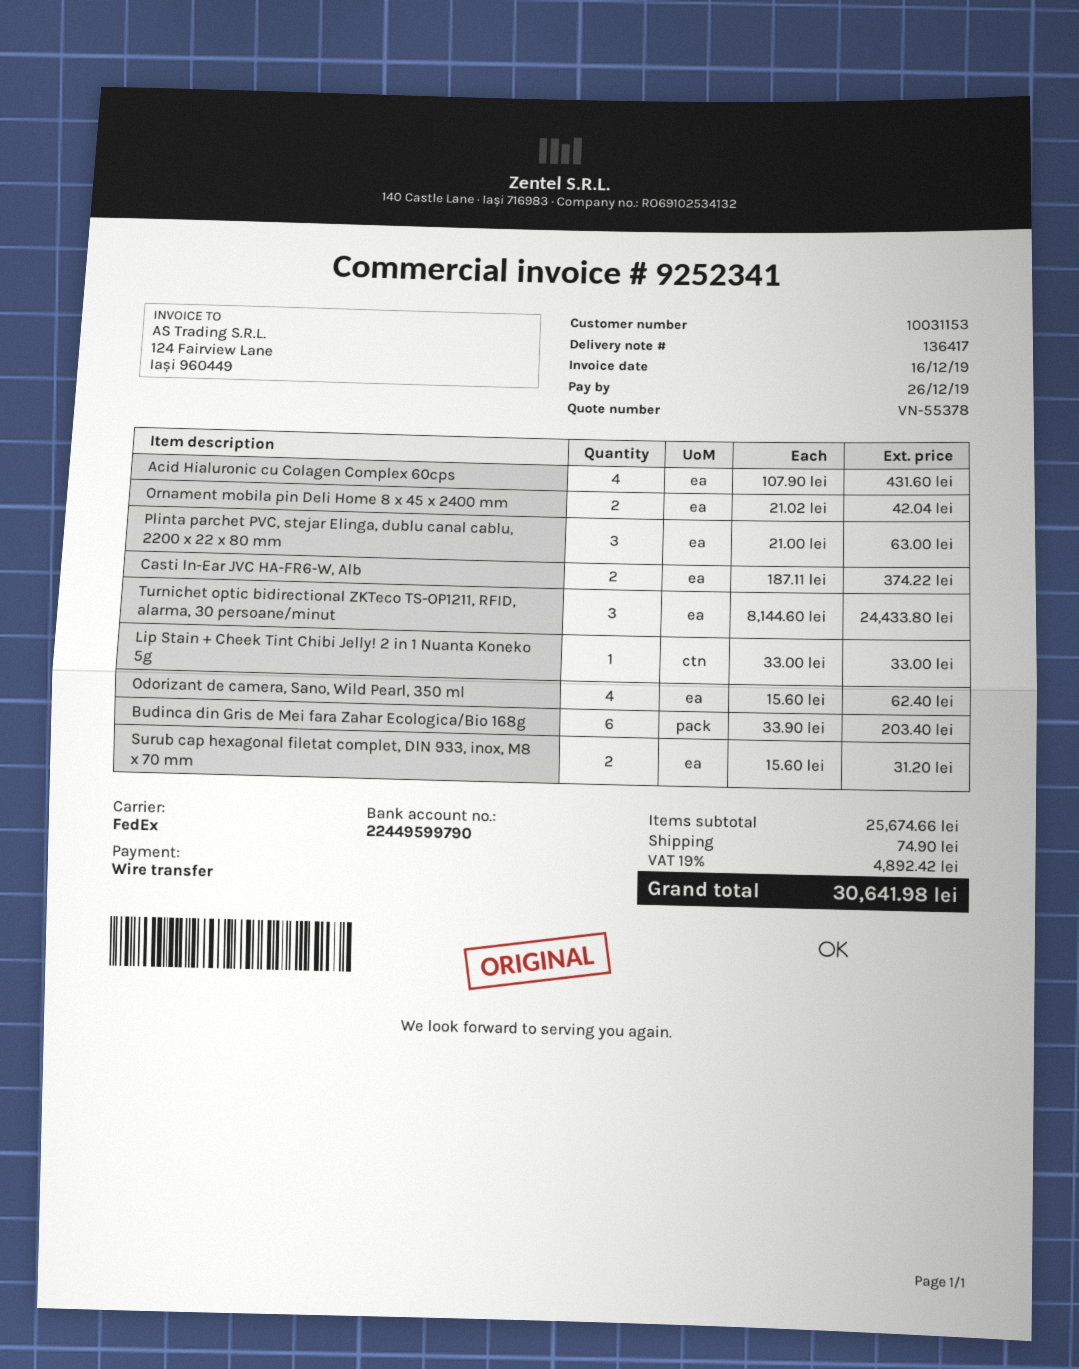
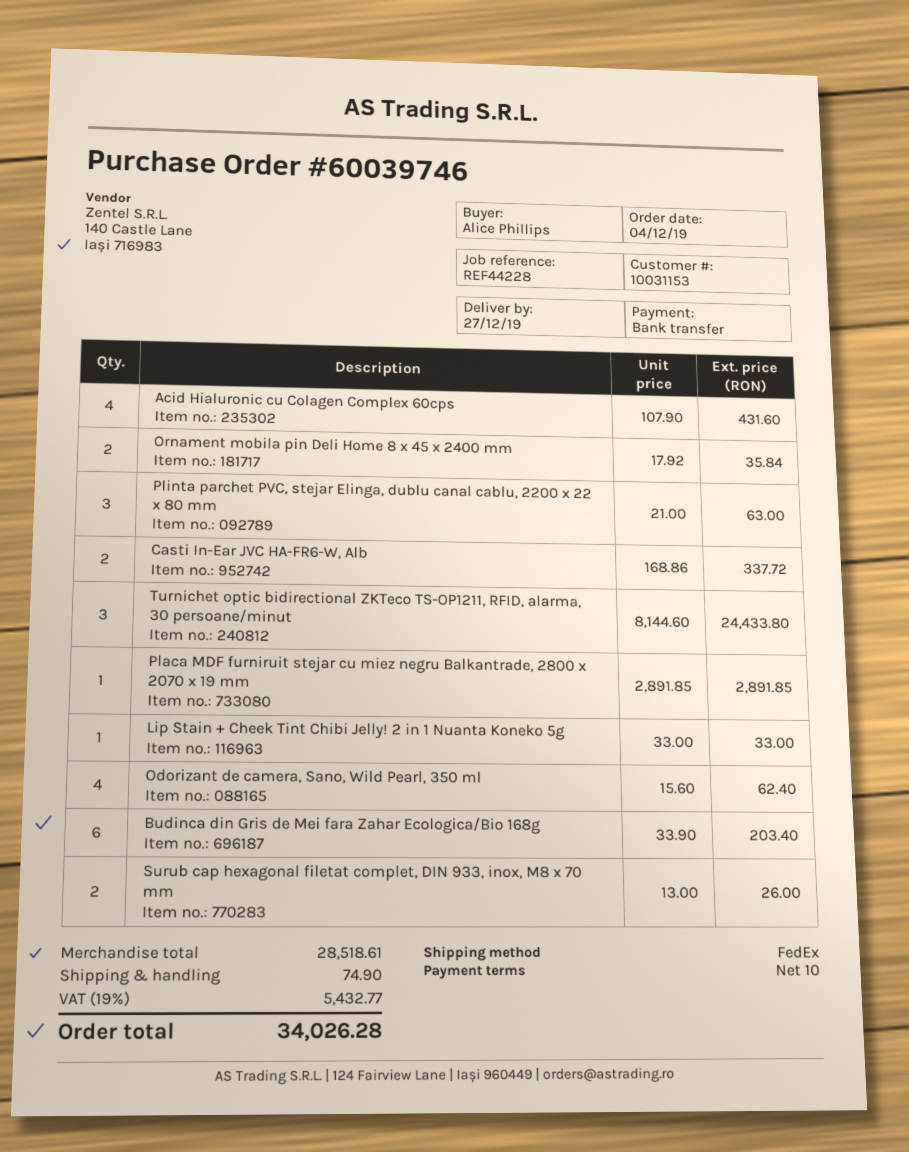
Ornament mobila pin Deli Home 8 x 45 x 2400 mm: 2 x 21.02 = 42.04 -> 2 x 17.92 = 35.84
Casti In-Ear JVC HA-FR6-W, Alb: 2 x 187.11 = 374.22 -> 2 x 168.86 = 337.72
Surub cap hexagonal filetat complet, DIN 933, inox, M8 x 70 mm: 2 x 15.60 = 31.20 -> 2 x 13.00 = 26.00
Placa MDF furniruit stejar cu miez negru Balkantrade, 2800 x 2070 x 19 mm: none -> 1 x 2891.85 = 2891.85
subtotal: 25674.66 -> 28518.61
tax: 19% = 4892.42 -> 19% = 5432.77
total: 30641.98 -> 34026.28

